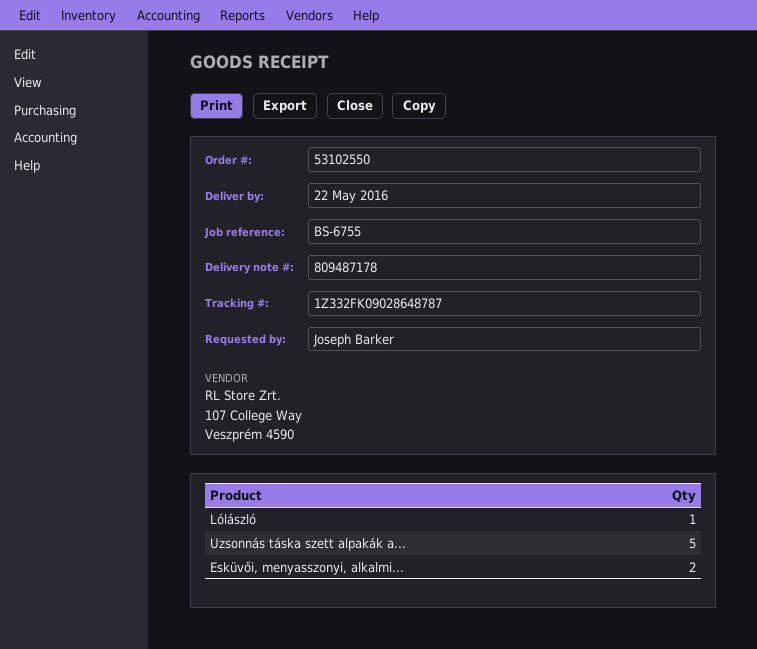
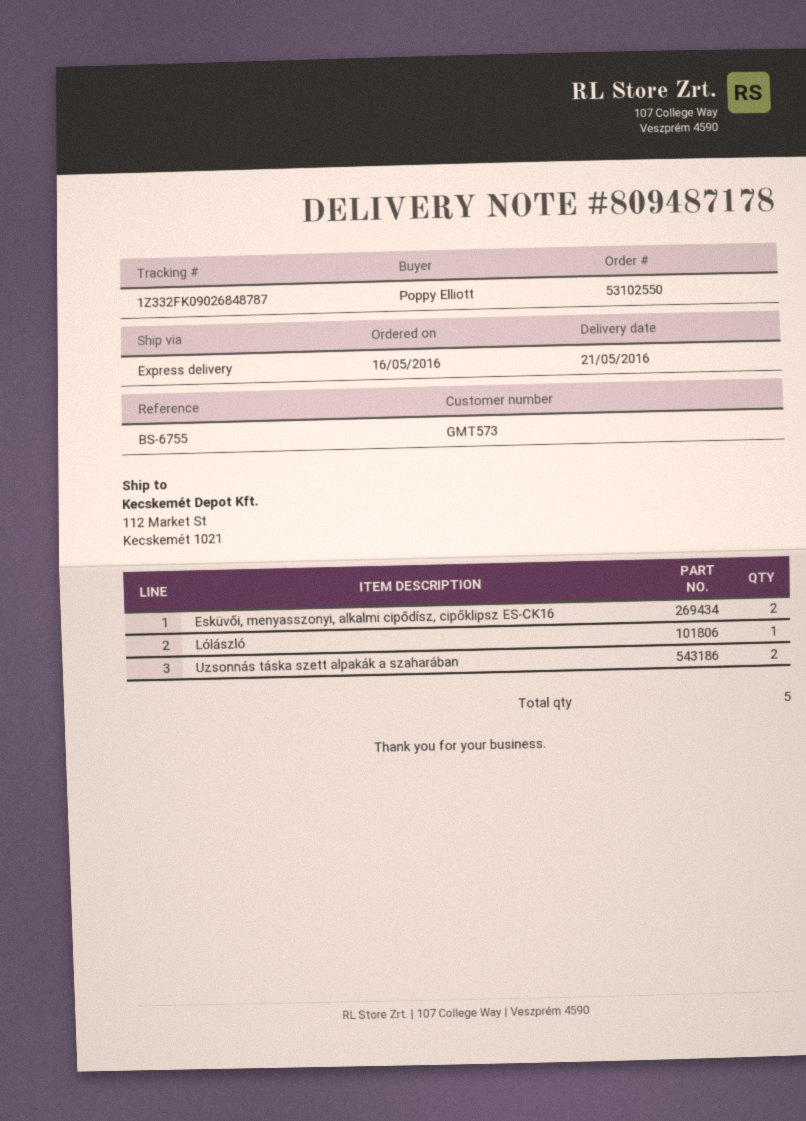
delivery date: 2016-05-22 -> 2016-05-21
ordered by: Joseph Barker -> Poppy Elliott
tracking number: 1Z332FK09028648787 -> 1Z332FK09026848787
Uzsonnás táska szett alpakák a...: 5 -> 2

